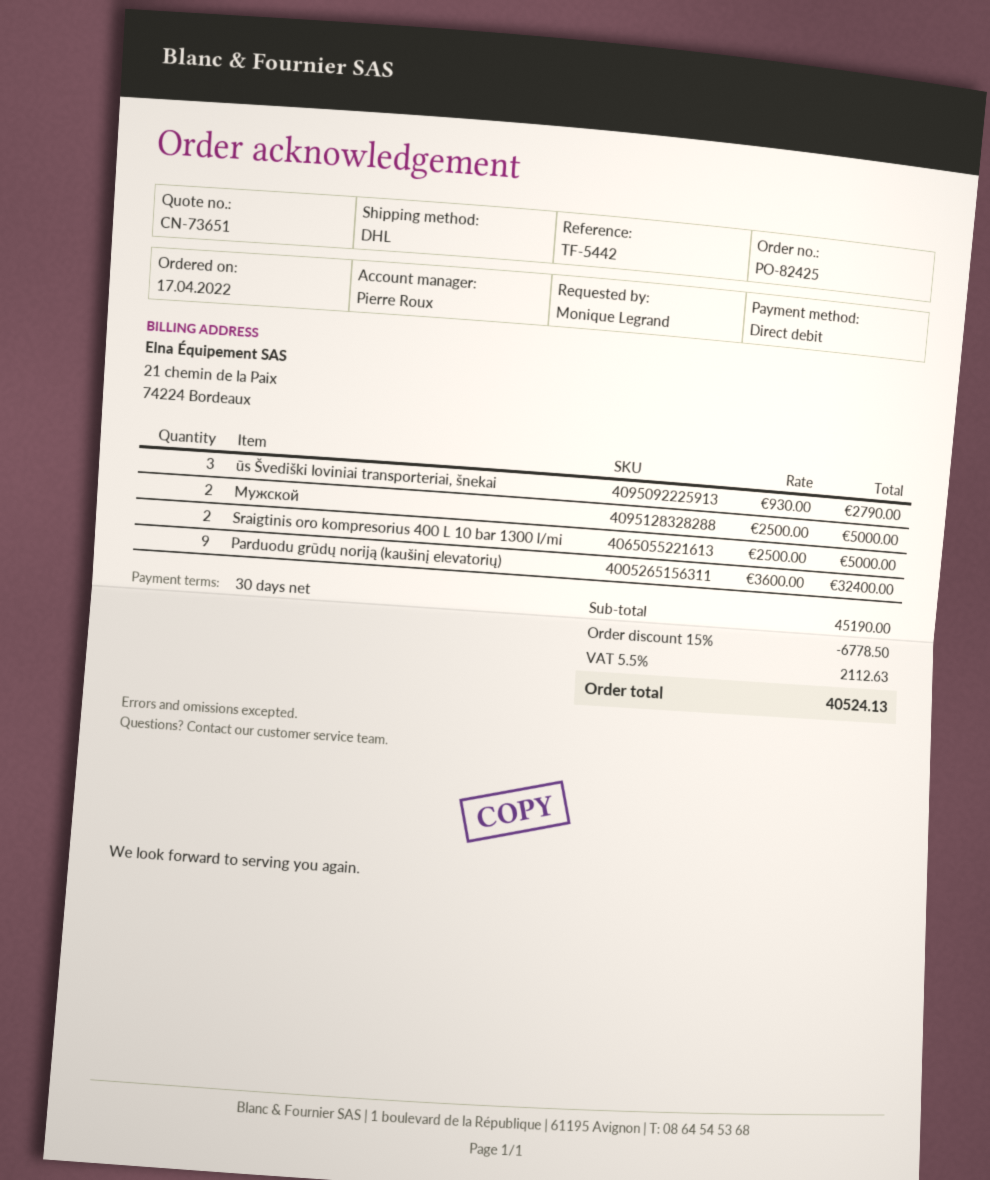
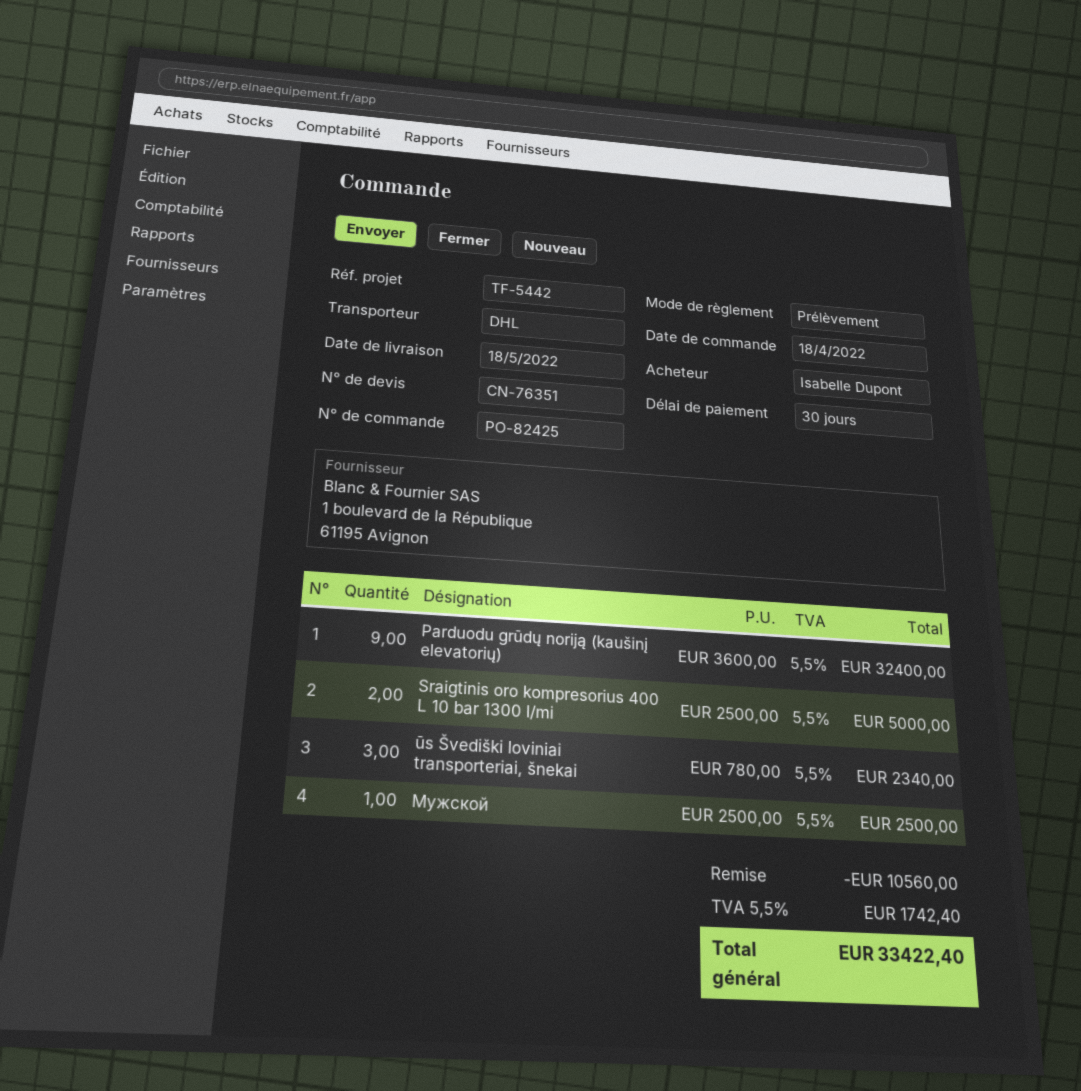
quote number: CN-73651 -> CN-76351
order date: 2022-04-17 -> 2022-04-18
ordered by: Monique Legrand -> Isabelle Dupont
ūs Švediški loviniai transporteriai, šnekai: 3 x 930.00 = 2790.00 -> 3 x 780.00 = 2340.00
Мужской: 2 x 2500.00 = 5000.00 -> 1 x 2500.00 = 2500.00
discount: 6778.50 -> 10560.00
tax: 5.5% = 2112.63 -> 5.5% = 1742.40
total: 40524.13 -> 33422.40

